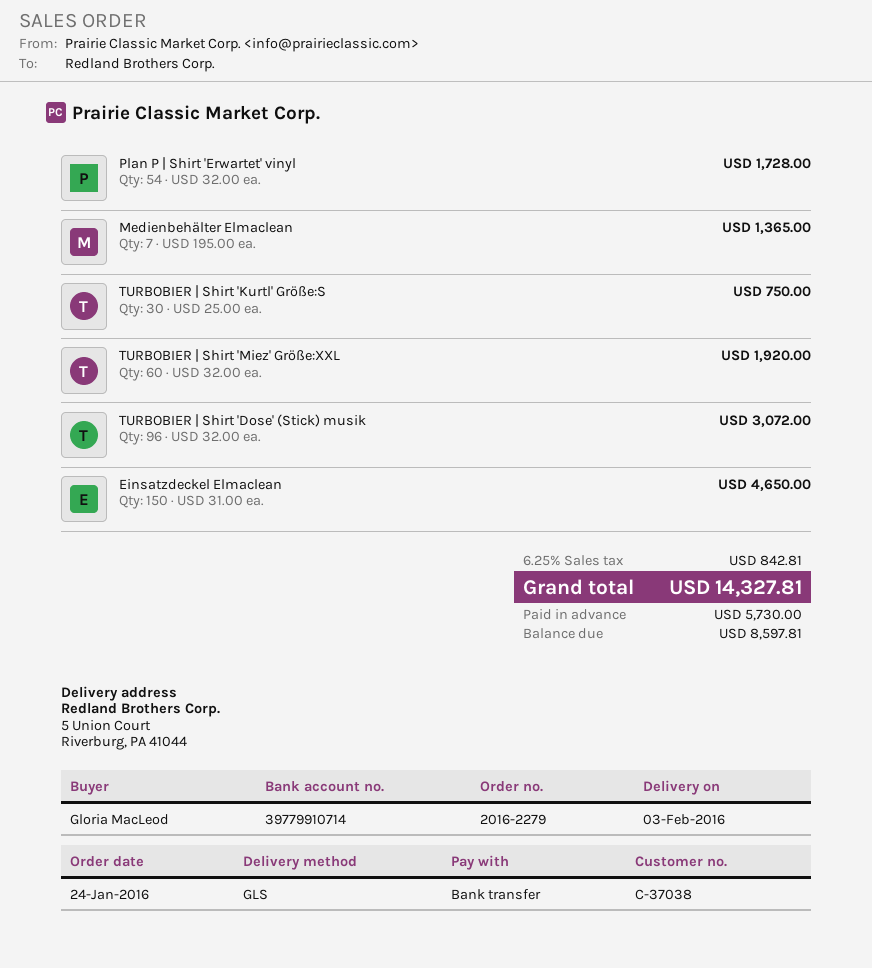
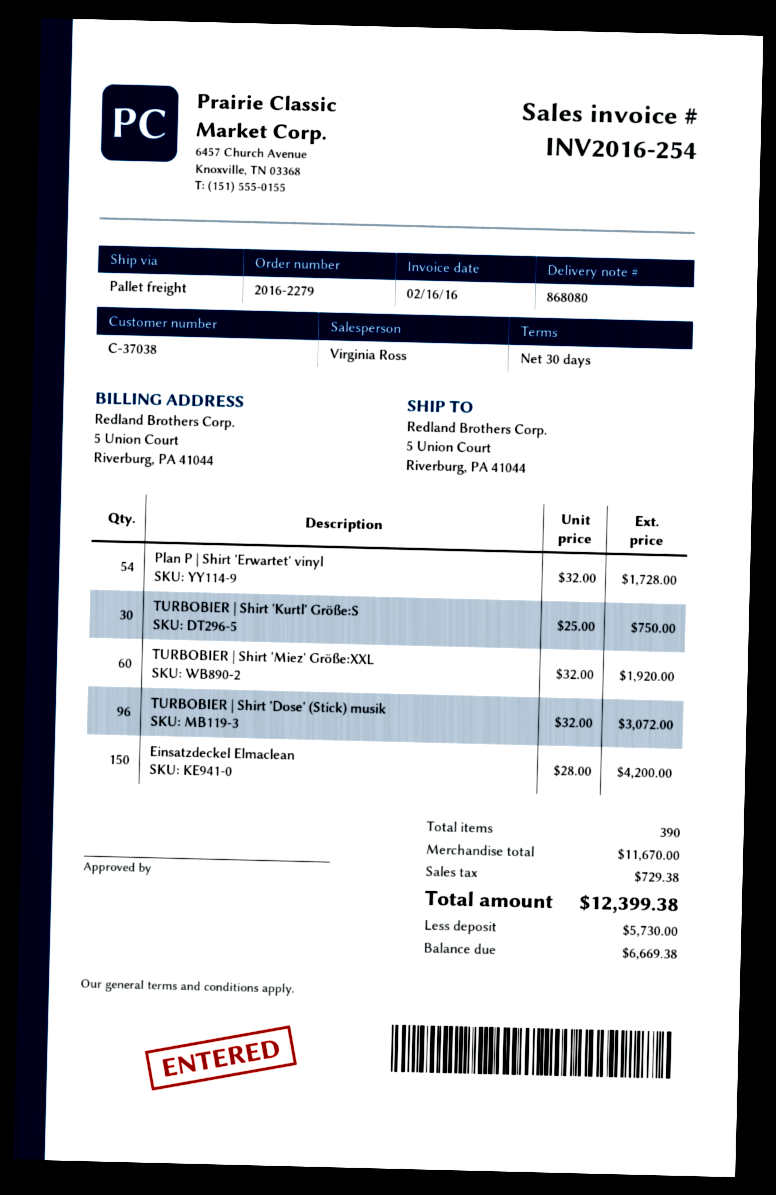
shipping method: GLS -> pallet freight
Medienbehälter Elmaclean: 7 x 195.00 = 1365.00 -> none
Einsatzdeckel Elmaclean: 150 x 31.00 = 4650.00 -> 150 x 28.00 = 4200.00
tax: 842.81 -> 729.38
total: 14327.81 -> 12399.38
balance: 8597.81 -> 6669.38

